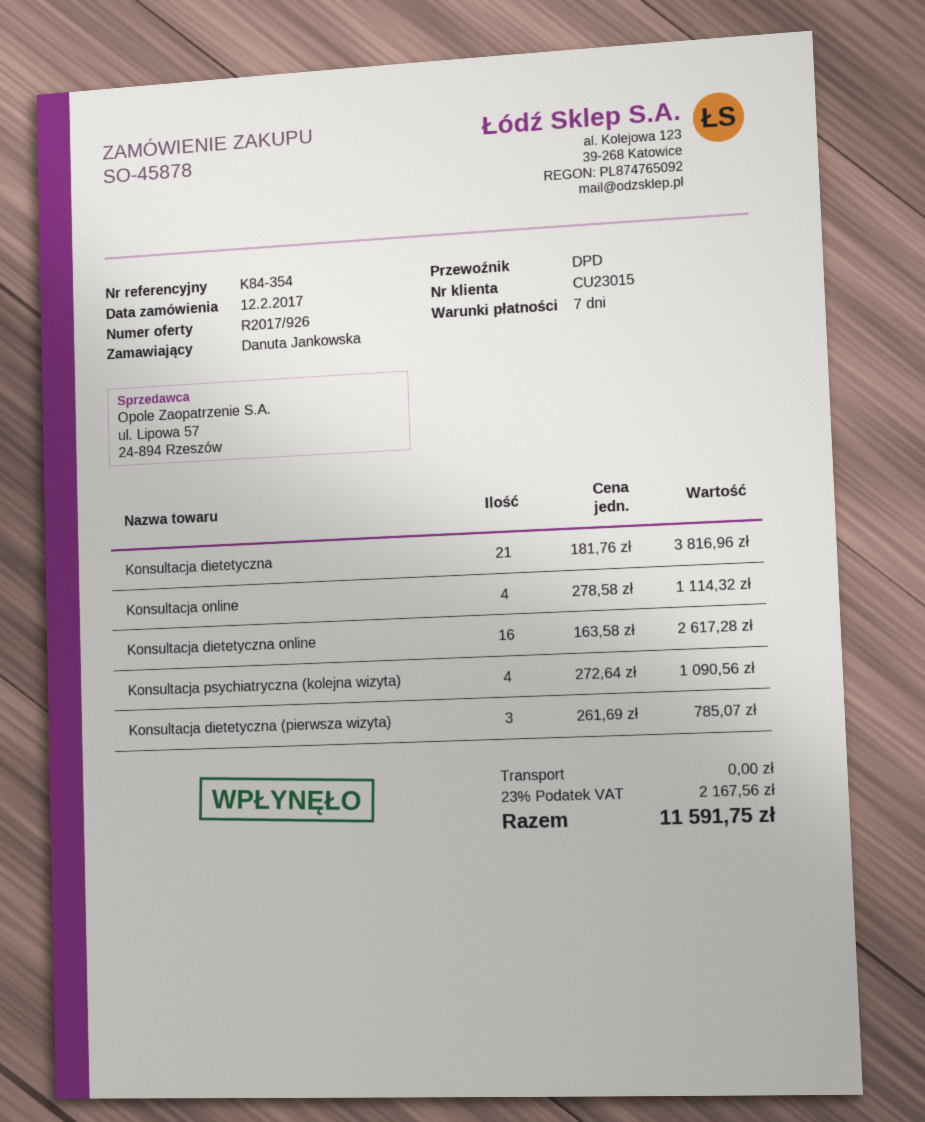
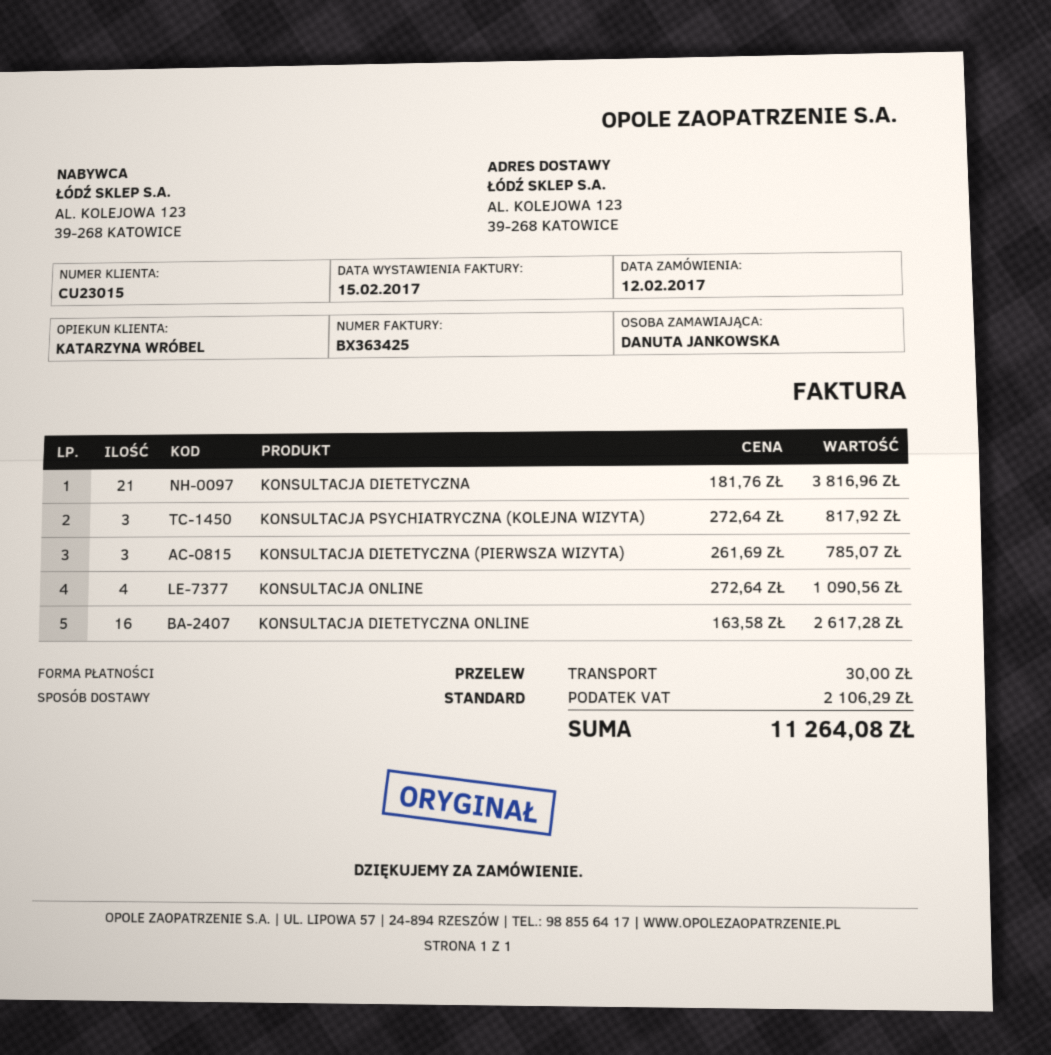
shipping method: DPD -> standard
Konsultacja online: 4 x 278.58 = 1114.32 -> 4 x 272.64 = 1090.56
Konsultacja psychiatryczna (kolejna wizyta): 4 x 272.64 = 1090.56 -> 3 x 272.64 = 817.92
shipping: 0.00 -> 30.00
tax: 2167.56 -> 2106.29
total: 11591.75 -> 11264.08

